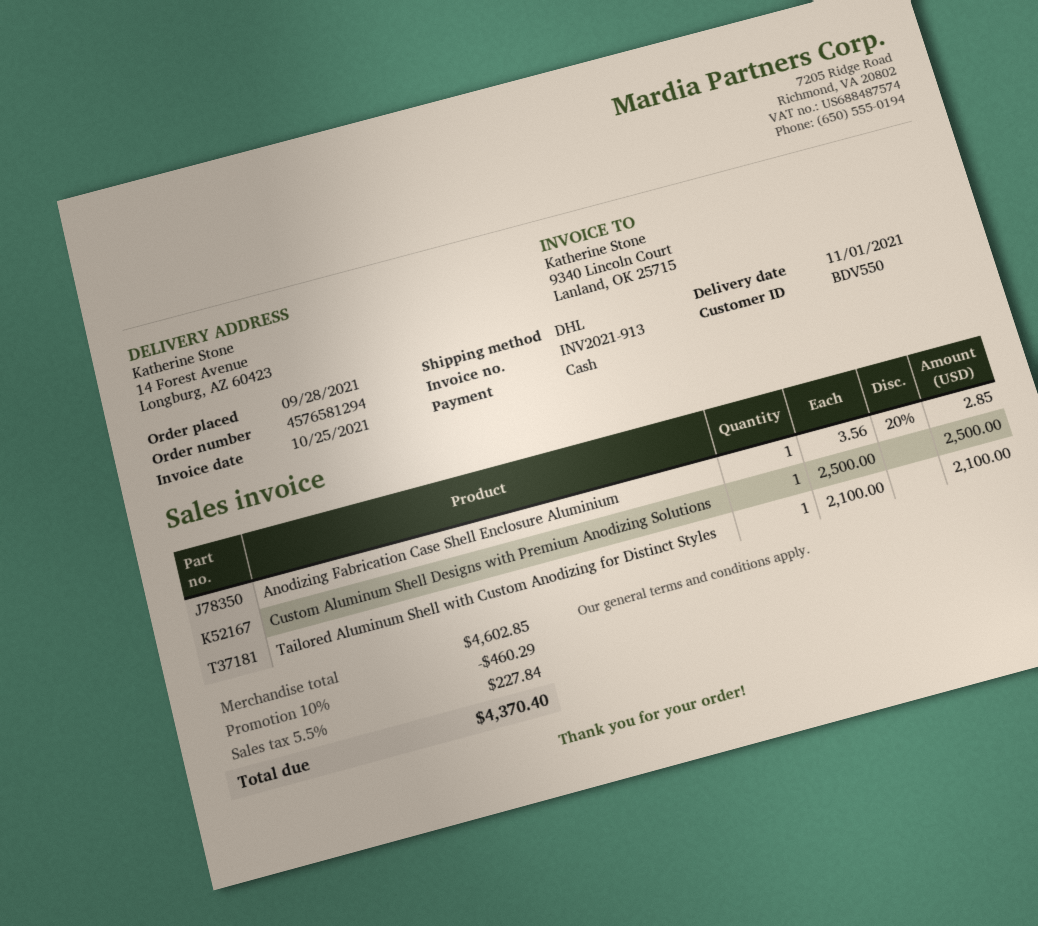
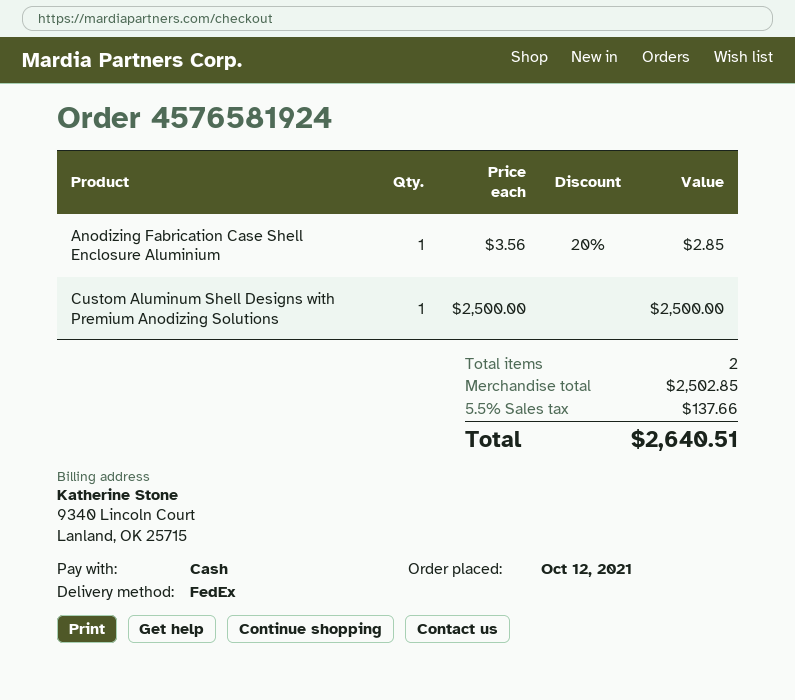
order number: 4576581294 -> 4576581924
order date: 2021-09-28 -> 2021-10-12
shipping method: DHL -> FedEx
Tailored Aluminum Shell with Custom Anodizing for Distinct Styles: 1 x 2100.00 = 2100.00 -> none
subtotal: 4602.85 -> 2502.85
discount: 10% = 460.29 -> none
tax: 5.5% = 227.84 -> 5.5% = 137.66
total: 4370.40 -> 2640.51

